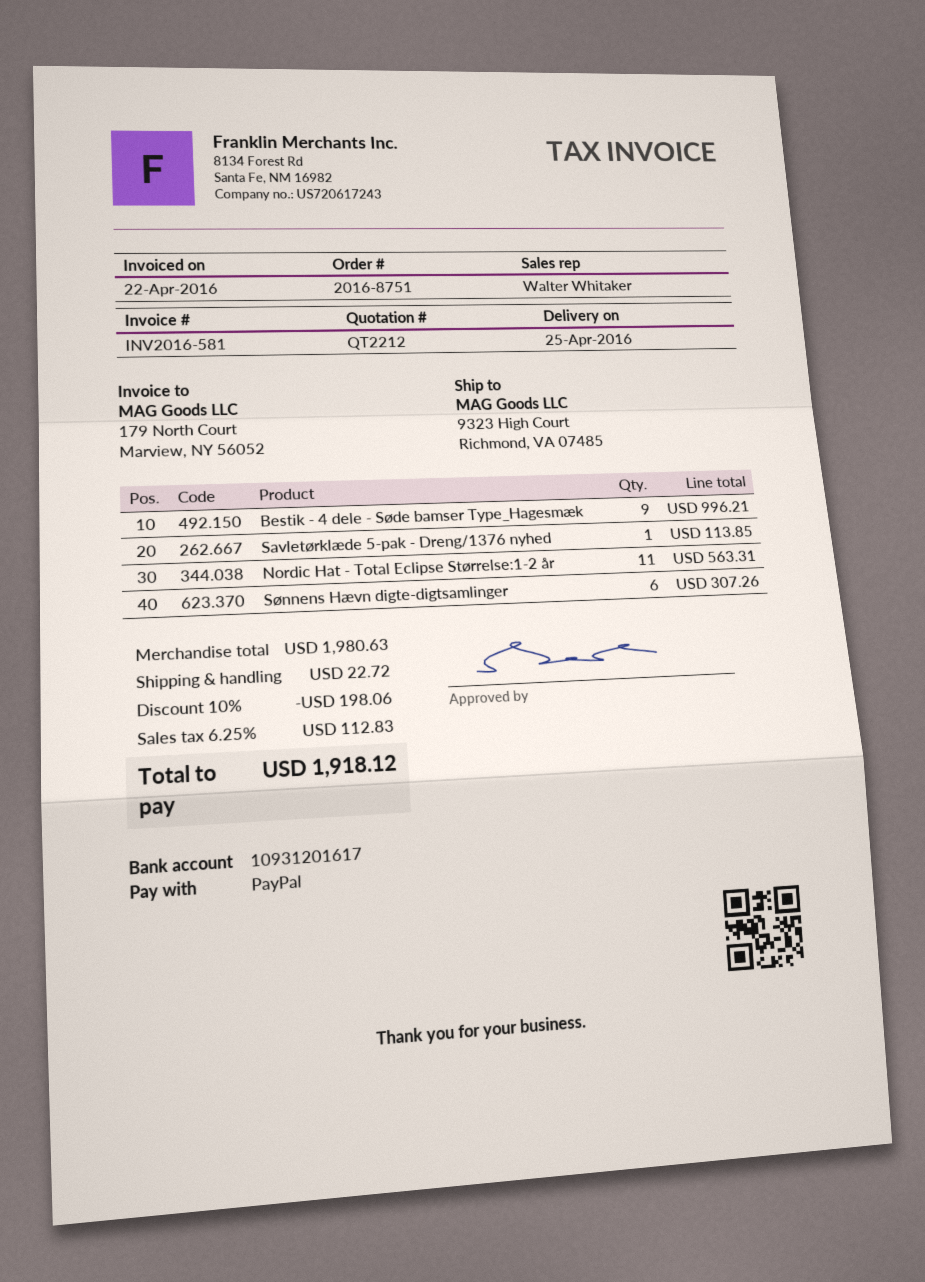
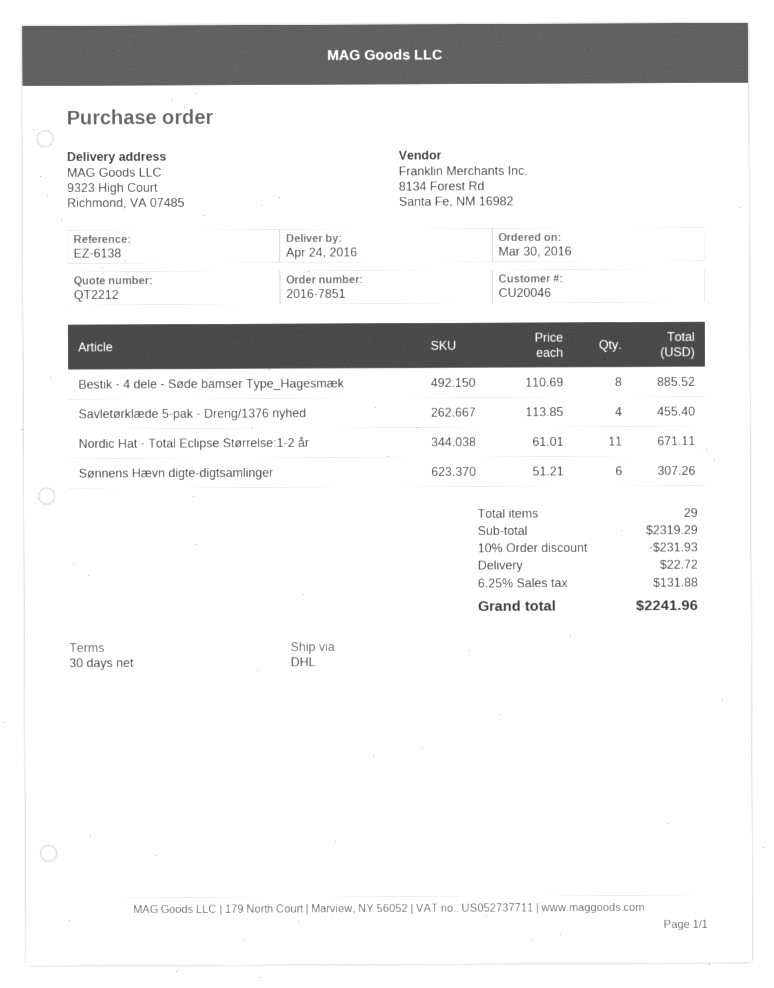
order number: 2016-8751 -> 2016-7851
delivery date: 2016-04-25 -> 2016-04-24
Bestik - 4 dele - Søde bamser Type_Hagesmæk: 9 for 996.21 -> 8 for 885.52
Savletørklæde 5-pak - Dreng/1376 nyhed: 1 for 113.85 -> 4 for 455.40
Nordic Hat - Total Eclipse Størrelse:1-2 år: 11 for 563.31 -> 11 for 671.11
subtotal: 1980.63 -> 2319.29
discount: 10% = 198.06 -> 10% = 231.93
tax: 6.25% = 112.83 -> 6.25% = 131.88
total: 1918.12 -> 2241.96

